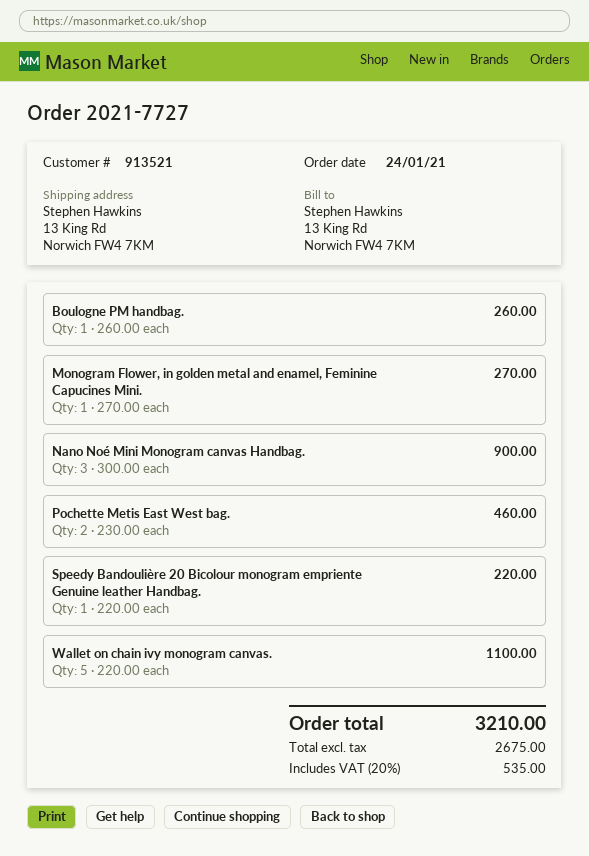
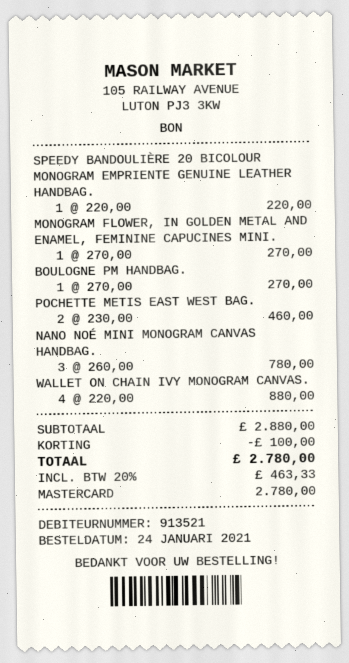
Boulogne PM handbag.: 1 x 260.00 = 260.00 -> 1 x 270.00 = 270.00
Nano Noé Mini Monogram canvas Handbag.: 3 x 300.00 = 900.00 -> 3 x 260.00 = 780.00
Wallet on chain ivy monogram canvas.: 5 x 220.00 = 1100.00 -> 4 x 220.00 = 880.00
discount: none -> 100.00
tax: 20% = 535.00 -> 20% = 463.33
total: 3210.00 -> 2780.00

